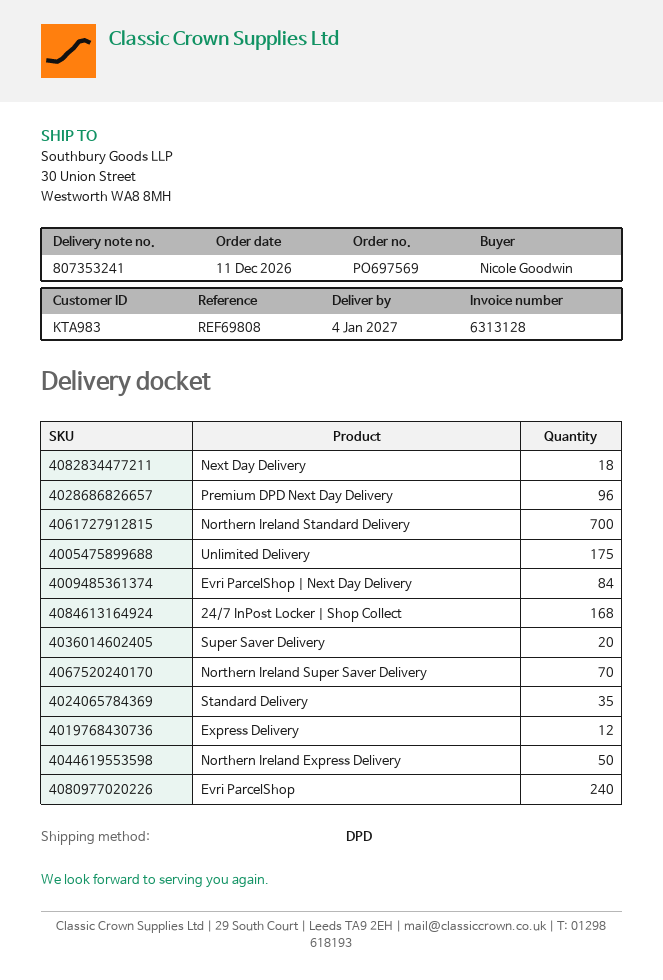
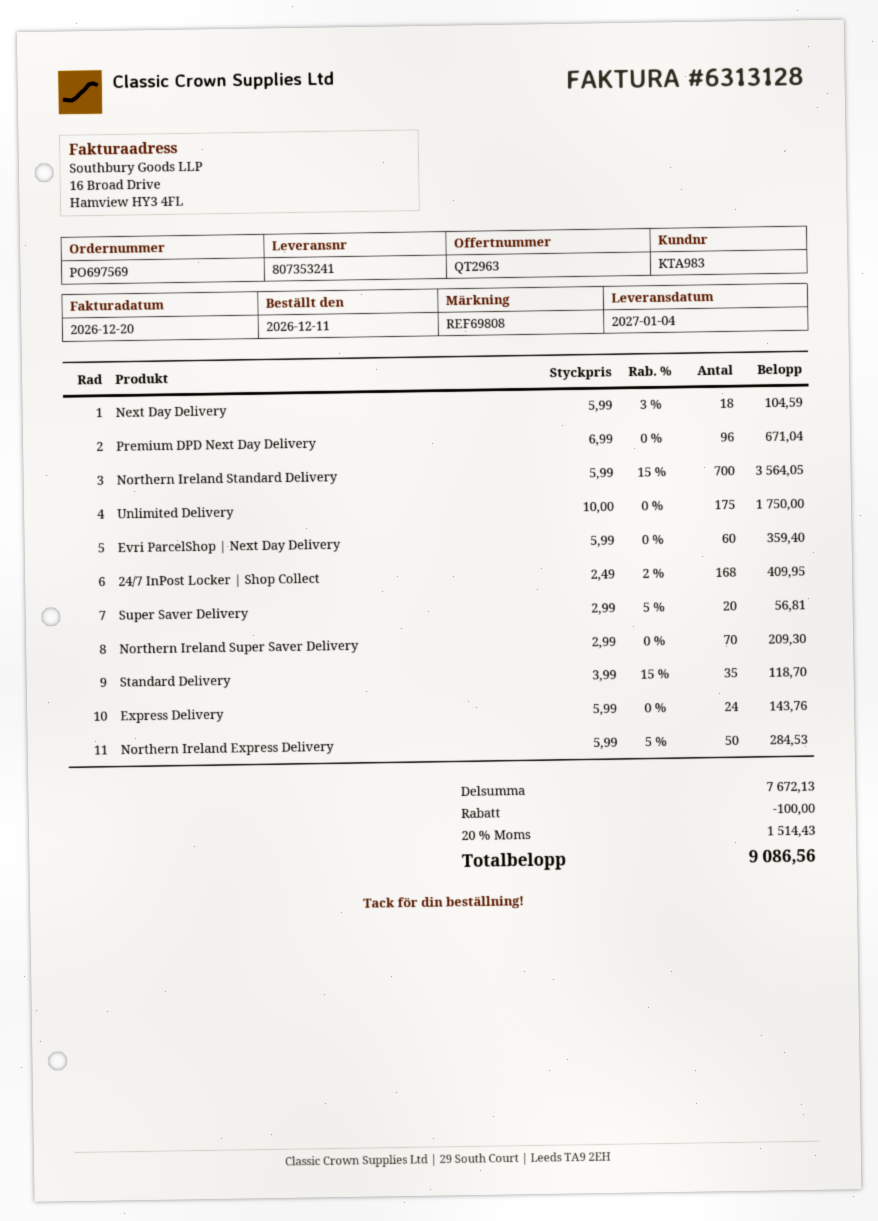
Evri ParcelShop | Next Day Delivery: 84 -> 60
Express Delivery: 12 -> 24
Evri ParcelShop: 240 -> none

